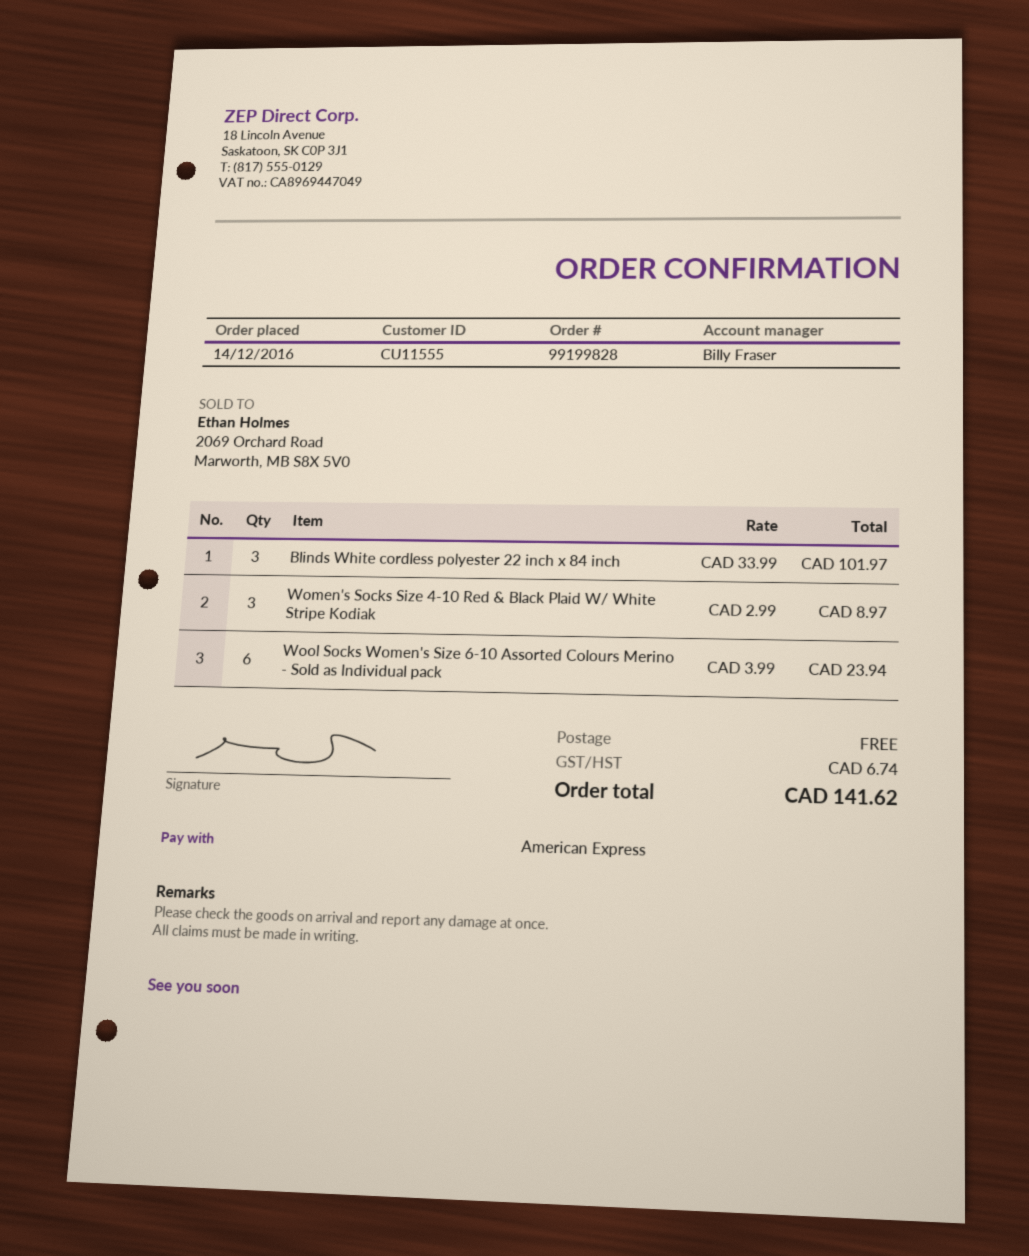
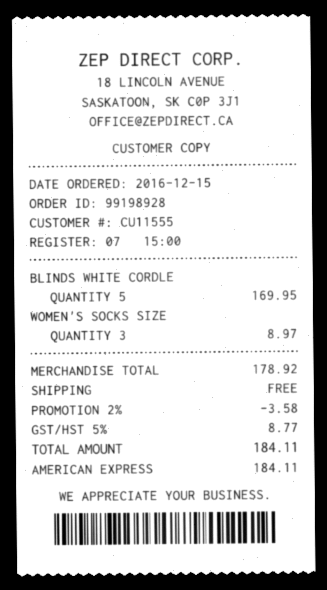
order number: 99199828 -> 99198928
order date: 2016-12-14 -> 2016-12-15
Blinds White cordless polyester 22 inch x 84 inch: 3 for 101.97 -> 5 for 169.95
Wool Socks Women's Size 6-10 Assorted Colours Merino - Sold as Individual pack: 6 for 23.94 -> none
discount: none -> 2% = 3.58
tax: 6.74 -> 8.77
total: 141.62 -> 184.11

